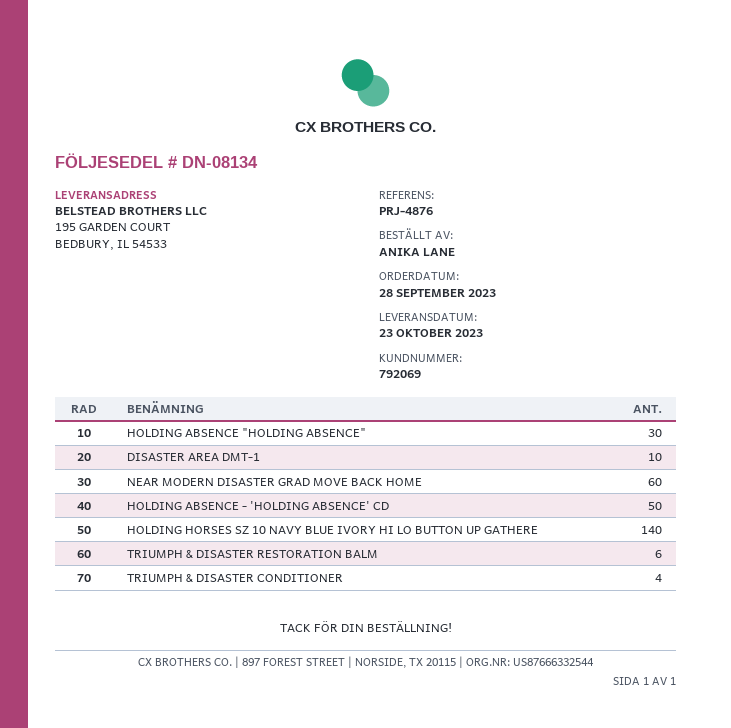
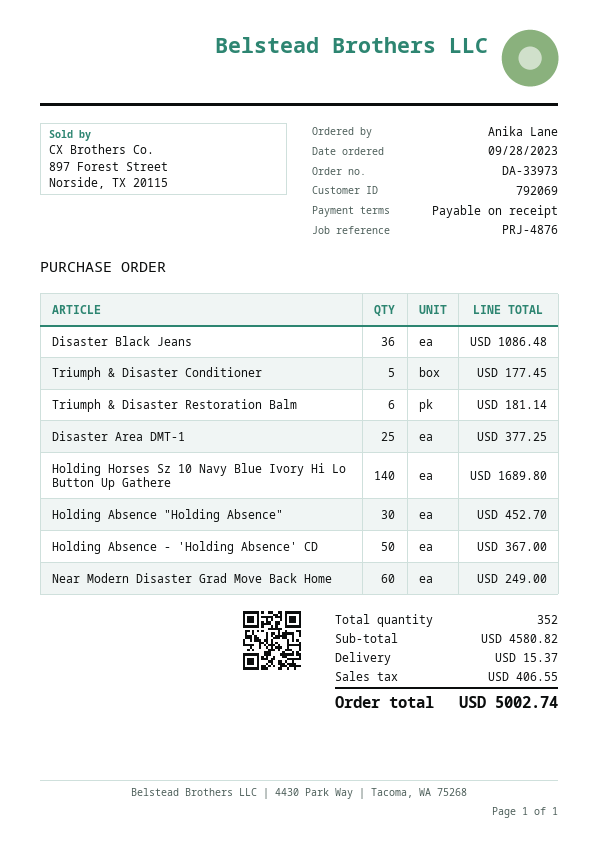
DISASTER AREA DMT-1: 10 -> 25
TRIUMPH & DISASTER CONDITIONER: 4 -> 5
Disaster Black Jeans: none -> 36

